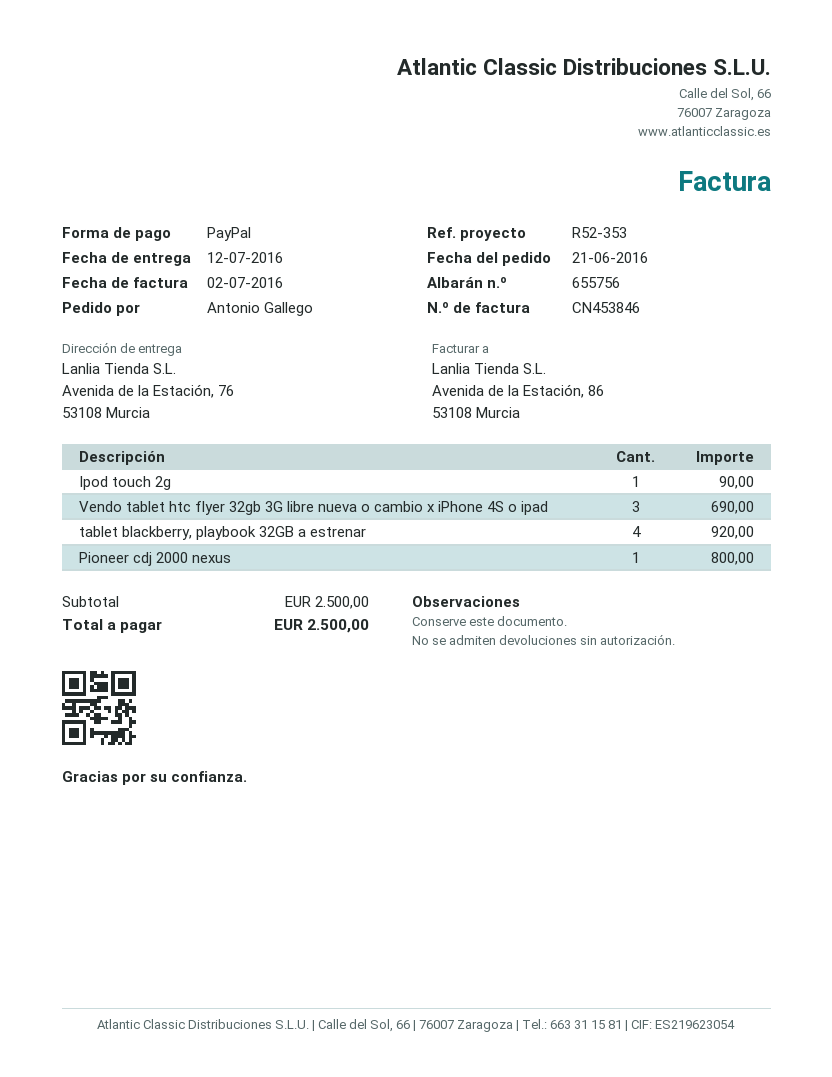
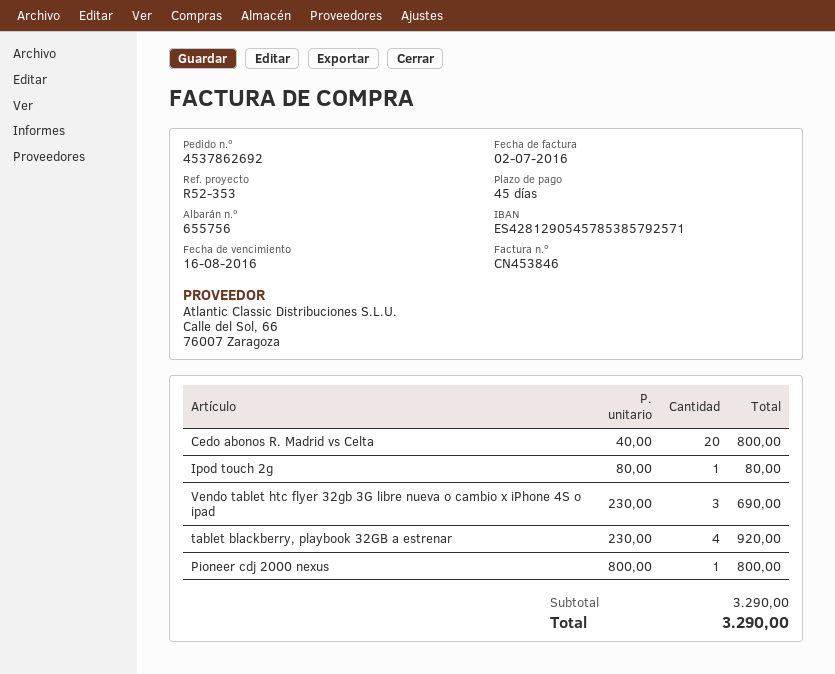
Ipod touch 2g: 1 for 90.00 -> 1 for 80.00
Cedo abonos R. Madrid vs Celta: none -> 20 for 800.00
subtotal: 2500.00 -> 3290.00
total: 2500.00 -> 3290.00

